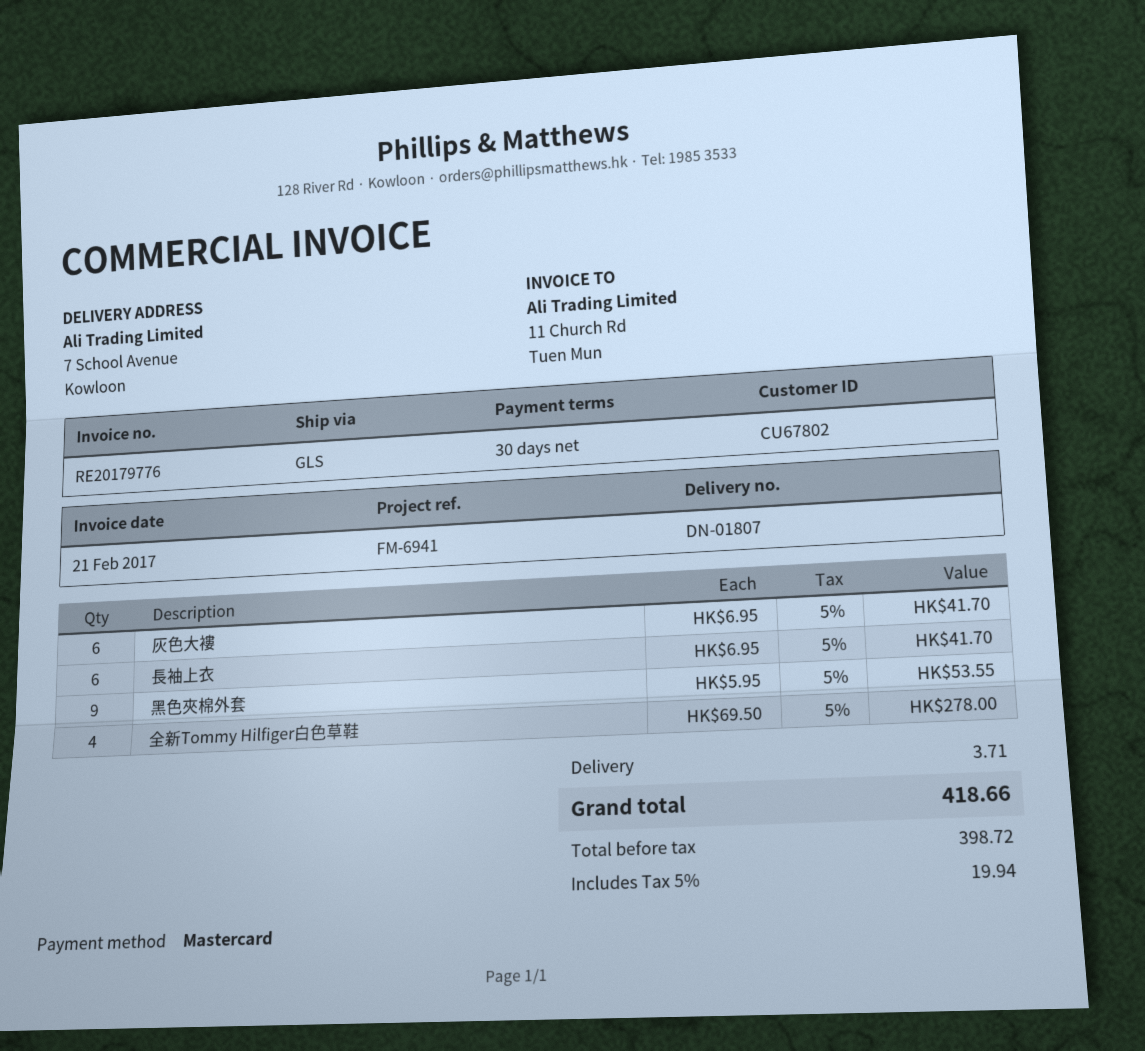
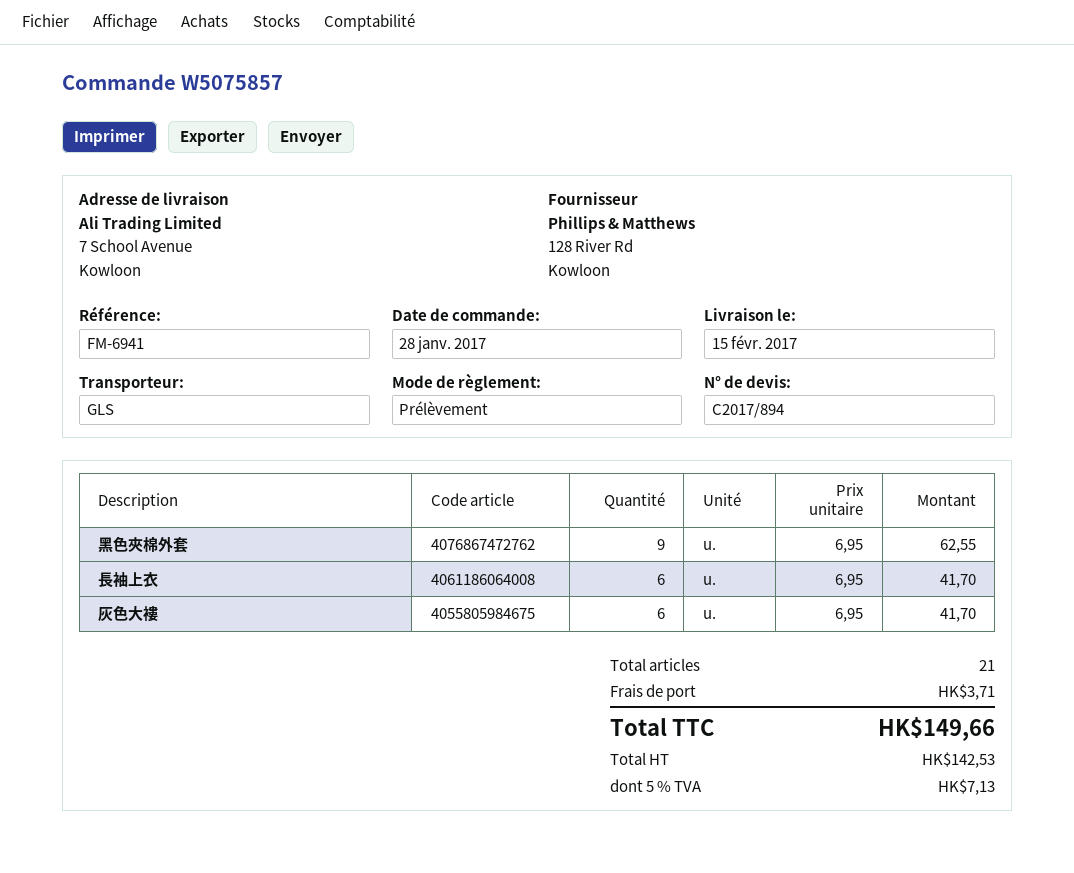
payment method: Mastercard -> direct debit
黑色夾棉外套: 9 x 5.95 = 53.55 -> 9 x 6.95 = 62.55
全新Tommy Hilfiger白色草鞋: 4 x 69.50 = 278.00 -> none
net: 398.72 -> 142.53
tax: 5% = 19.94 -> 5% = 7.13
total: 418.66 -> 149.66

